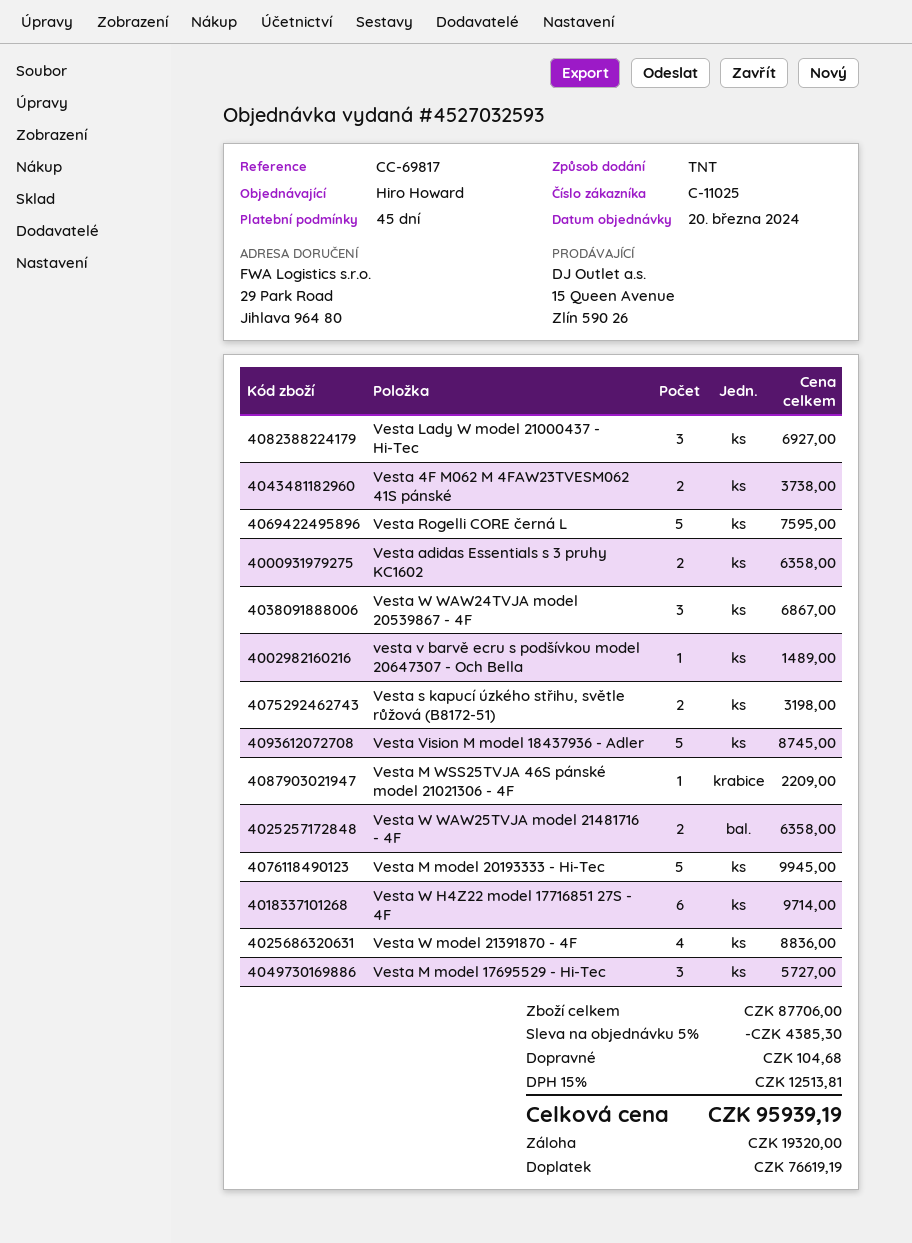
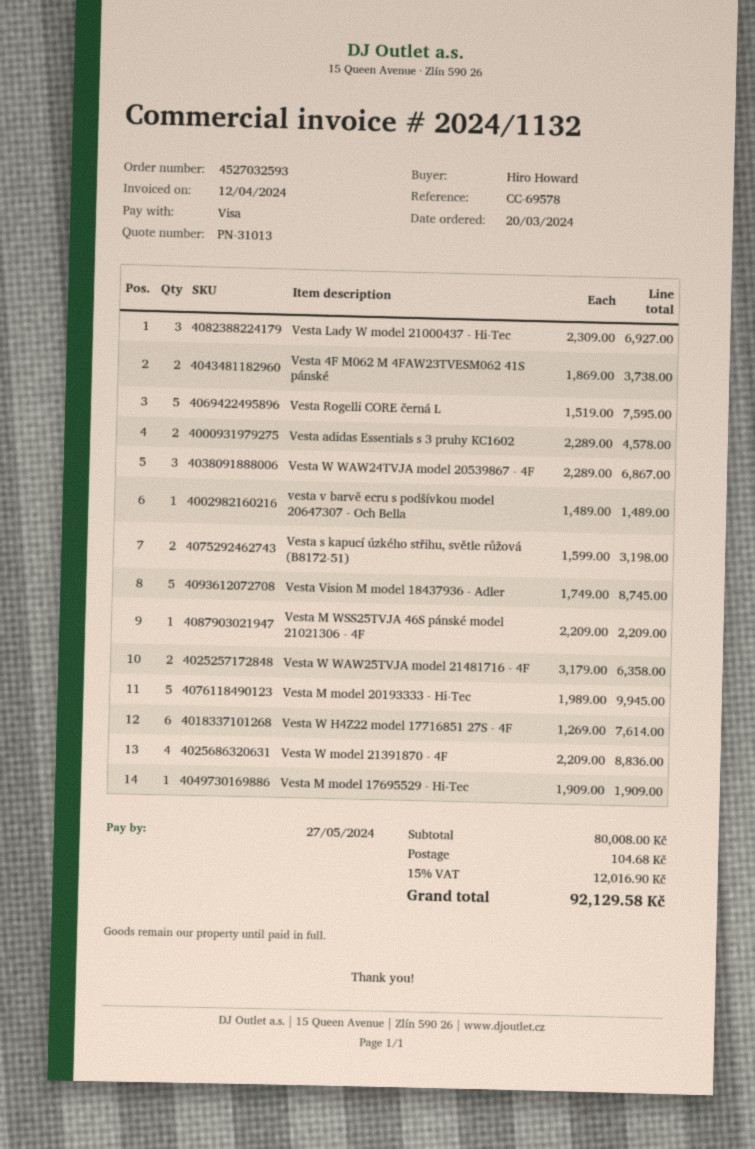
reference: CC-69817 -> CC-69578
Vesta adidas Essentials s 3 pruhy KC1602: 2 for 6358.00 -> 2 for 4578.00
Vesta W H4Z22 model 17716851 27S - 4F: 6 for 9714.00 -> 6 for 7614.00
Vesta M model 17695529 - Hi-Tec: 3 for 5727.00 -> 1 for 1909.00
subtotal: 87706.00 -> 80008.00
discount: 5% = 4385.30 -> none
tax: 15% = 12513.81 -> 15% = 12016.90
total: 95939.19 -> 92129.58

